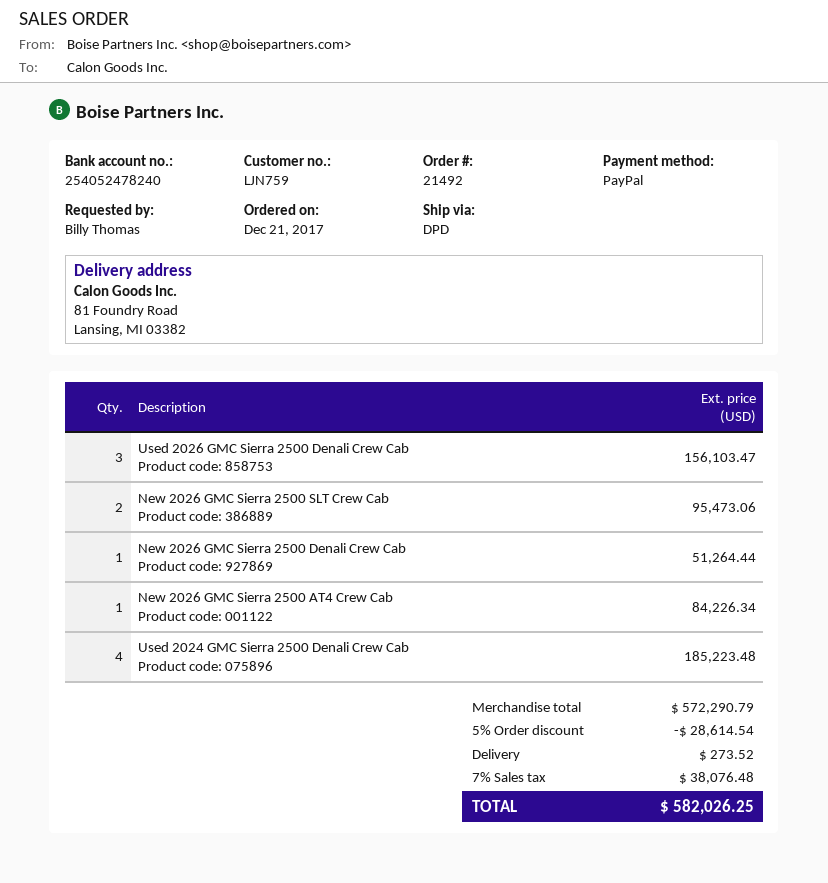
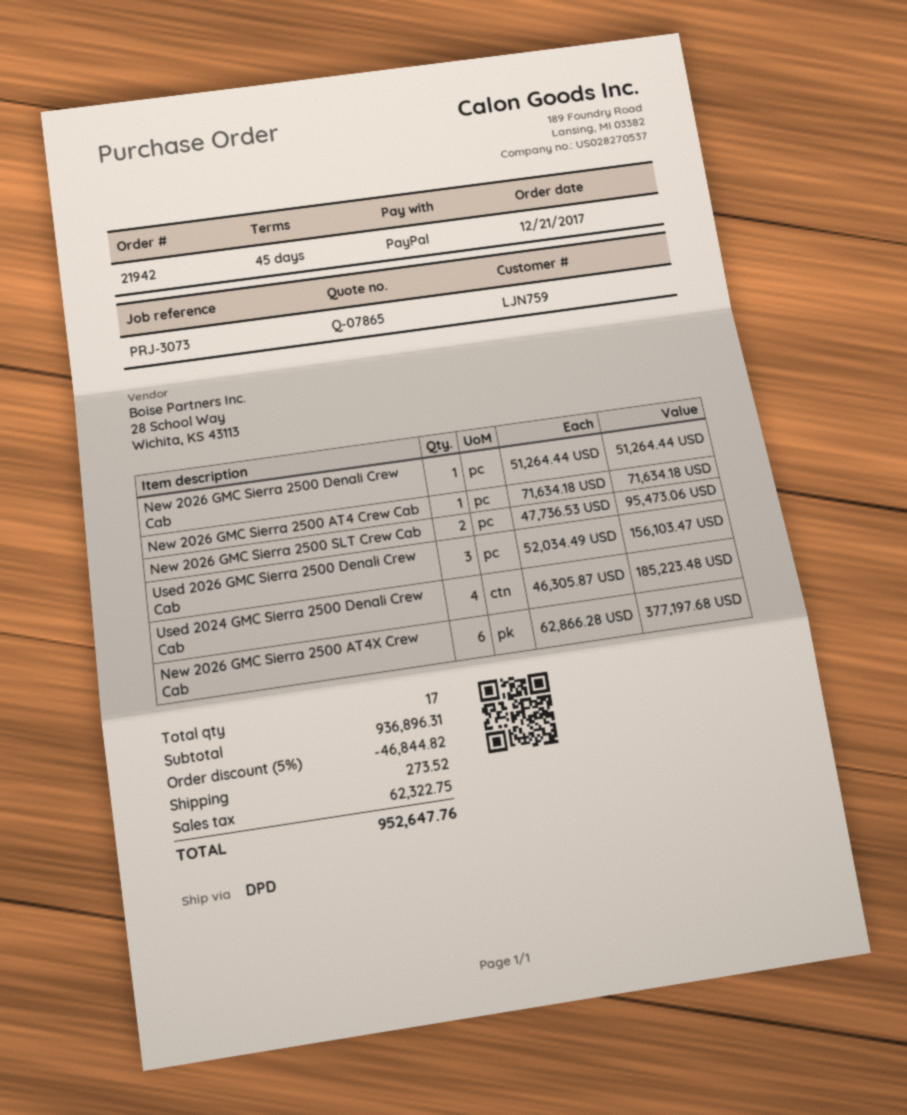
order number: 21492 -> 21942
New 2026 GMC Sierra 2500 AT4 Crew Cab: 1 for 84226.34 -> 1 for 71634.18
New 2026 GMC Sierra 2500 AT4X Crew Cab: none -> 6 for 377197.68
subtotal: 572290.79 -> 936896.31
discount: 5% = 28614.54 -> 5% = 46844.82
tax: 38076.48 -> 62322.75
total: 582026.25 -> 952647.76

